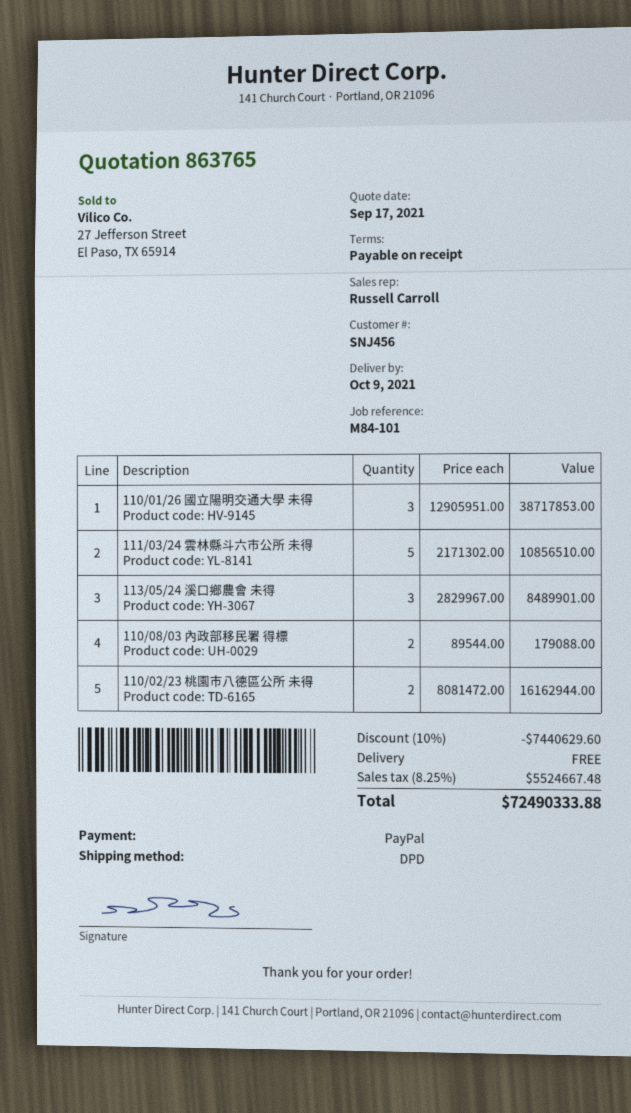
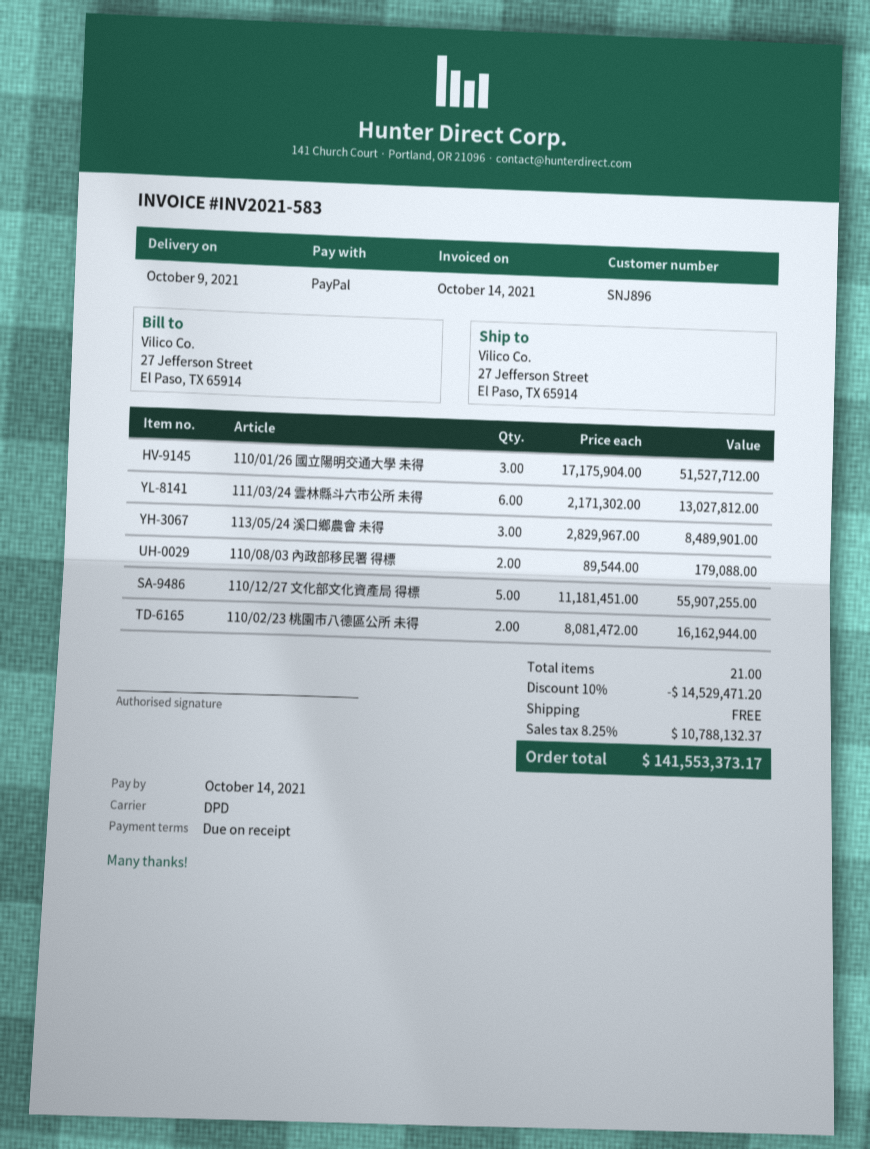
customer number: SNJ456 -> SNJ896
110/01/26 國立陽明交通大學 未得: 3 x 12905951.00 = 38717853.00 -> 3 x 17175904.00 = 51527712.00
111/03/24 雲林縣斗六市公所 未得: 5 x 2171302.00 = 10856510.00 -> 6 x 2171302.00 = 13027812.00
110/12/27 文化部文化資產局 得標: none -> 5 x 11181451.00 = 55907255.00
discount: 10% = 7440629.60 -> 10% = 14529471.20
tax: 8.25% = 5524667.48 -> 8.25% = 10788132.37
total: 72490333.88 -> 141553373.17

